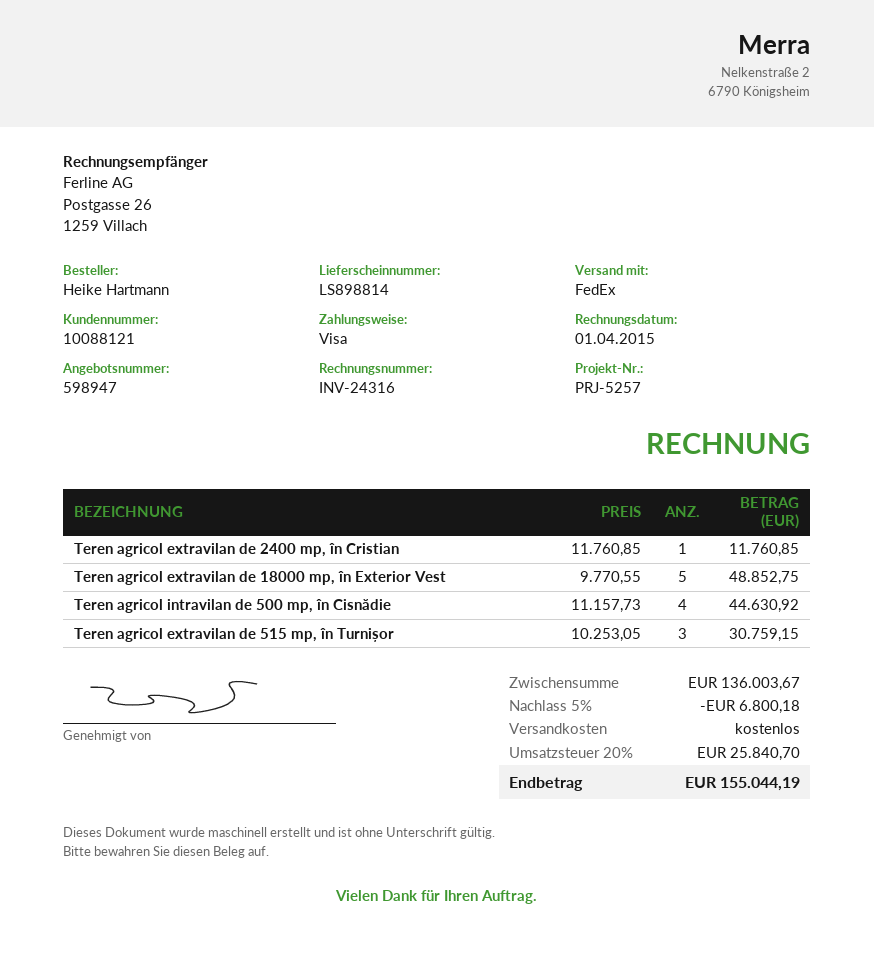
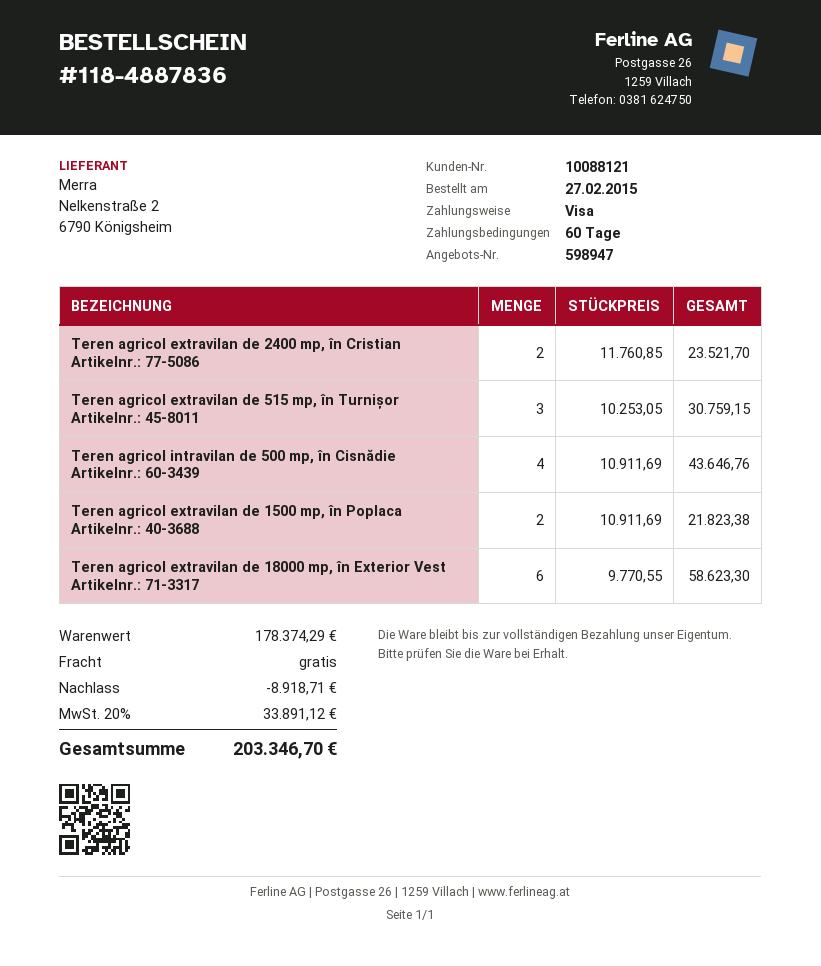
Teren agricol extravilan de 2400 mp, în Cristian: 1 x 11760.85 = 11760.85 -> 2 x 11760.85 = 23521.70
Teren agricol extravilan de 18000 mp, în Exterior Vest: 5 x 9770.55 = 48852.75 -> 6 x 9770.55 = 58623.30
Teren agricol intravilan de 500 mp, în Cisnădie: 4 x 11157.73 = 44630.92 -> 4 x 10911.69 = 43646.76
Teren agricol extravilan de 1500 mp, în Poplaca: none -> 2 x 10911.69 = 21823.38
subtotal: 136003.67 -> 178374.29
discount: 6800.18 -> 8918.71
tax: 20% = 25840.70 -> 20% = 33891.12
total: 155044.19 -> 203346.70

